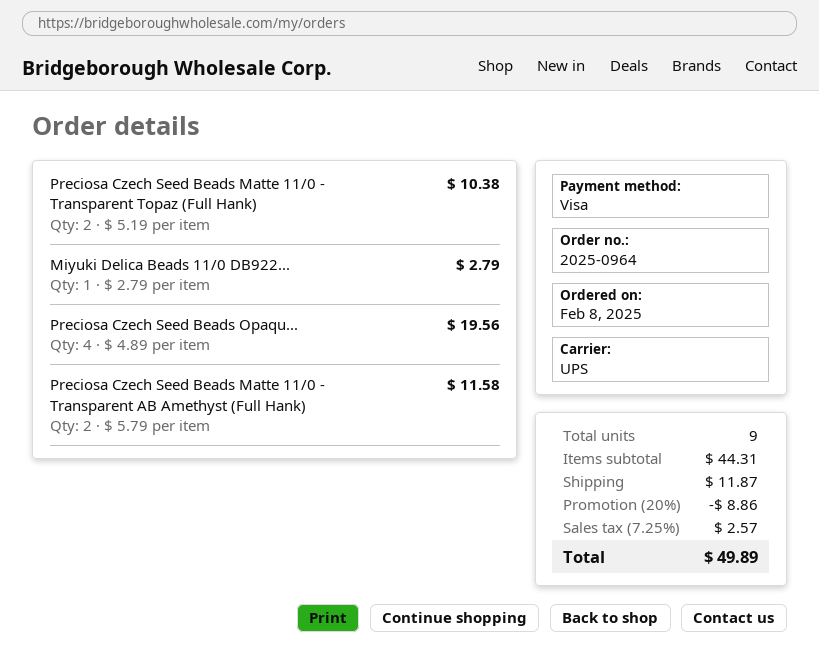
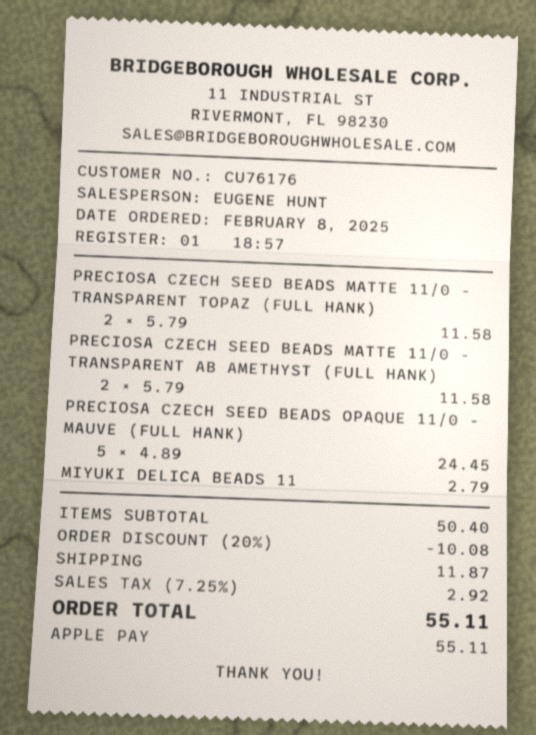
payment method: Visa -> Apple Pay
Preciosa Czech Seed Beads Matte 11/0 - Transparent Topaz (Full Hank): 2 x 5.19 = 10.38 -> 2 x 5.79 = 11.58
Preciosa Czech Seed Beads Opaqu...: 4 x 4.89 = 19.56 -> 5 x 4.89 = 24.45
subtotal: 44.31 -> 50.40
discount: 20% = 8.86 -> 20% = 10.08
tax: 7.25% = 2.57 -> 7.25% = 2.92
total: 49.89 -> 55.11

